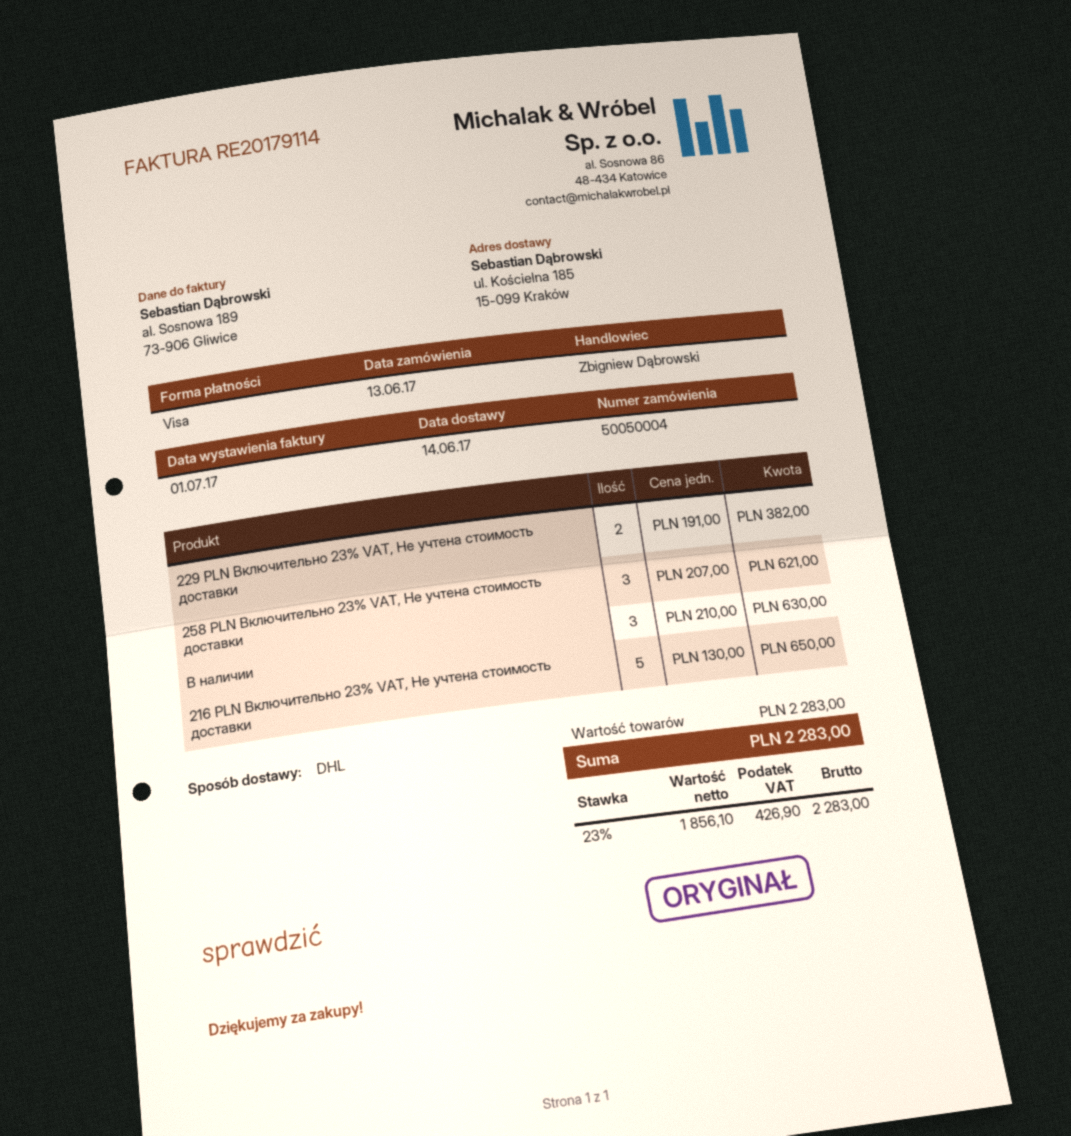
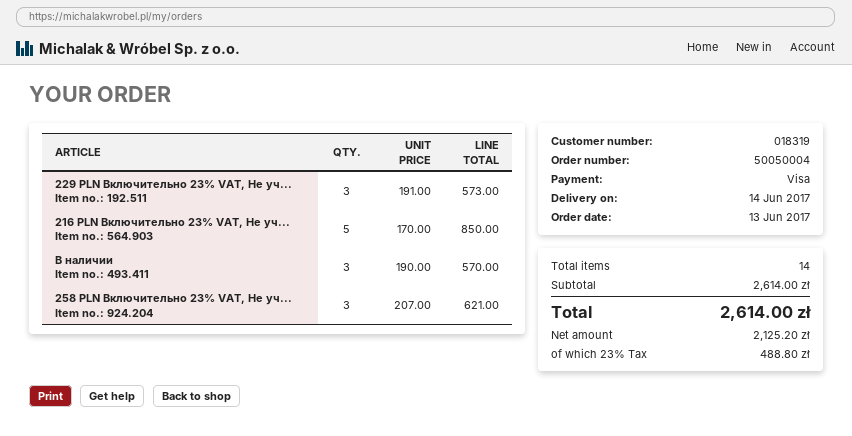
229 PLN Включительно 23% VAT, Не учтена стоимость доставки: 2 x 191.00 = 382.00 -> 3 x 191.00 = 573.00
В наличии: 3 x 210.00 = 630.00 -> 3 x 190.00 = 570.00
216 PLN Включительно 23% VAT, Не учтена стоимость доставки: 5 x 130.00 = 650.00 -> 5 x 170.00 = 850.00
subtotal: 2283.00 -> 2614.00
net: 1856.10 -> 2125.20
tax: 23% = 426.90 -> 23% = 488.80
total: 2283.00 -> 2614.00

